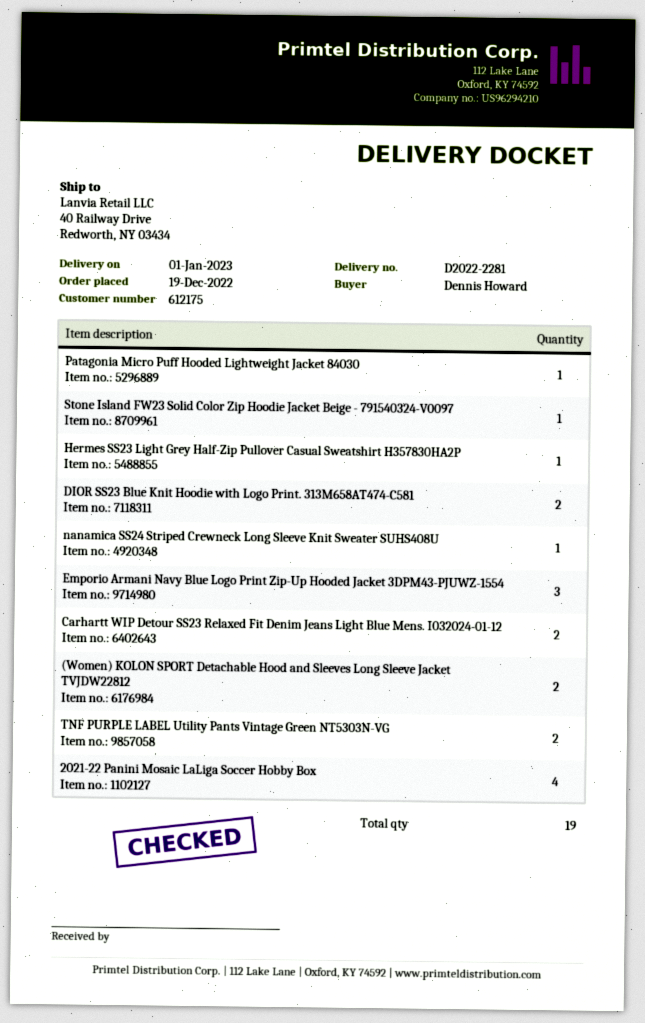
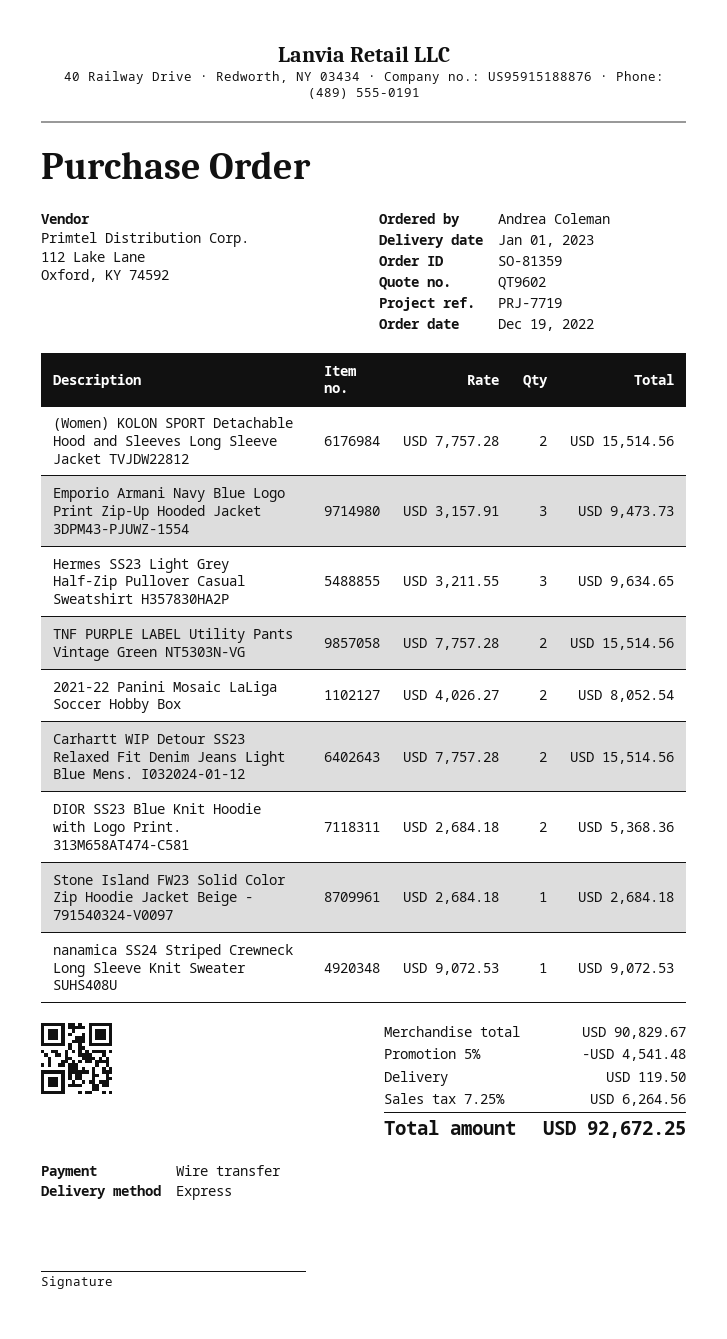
ordered by: Dennis Howard -> Andrea Coleman
Patagonia Micro Puff Hooded Lightweight Jacket 84030: 1 -> none
Hermes SS23 Light Grey Half-Zip Pullover Casual Sweatshirt H357830HA2P: 1 -> 3
2021-22 Panini Mosaic LaLiga Soccer Hobby Box: 4 -> 2

